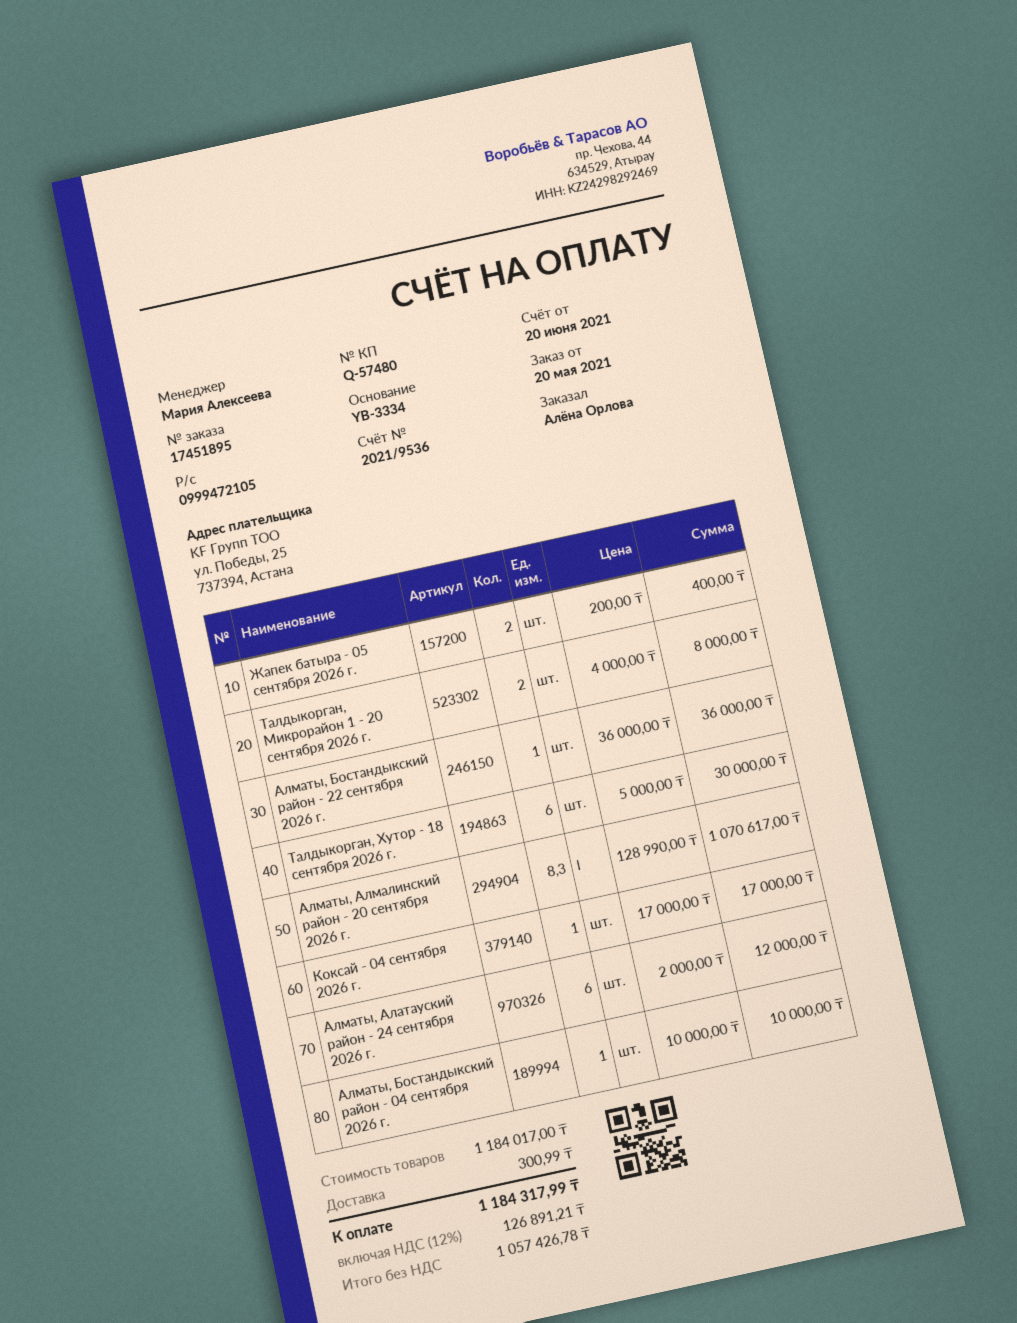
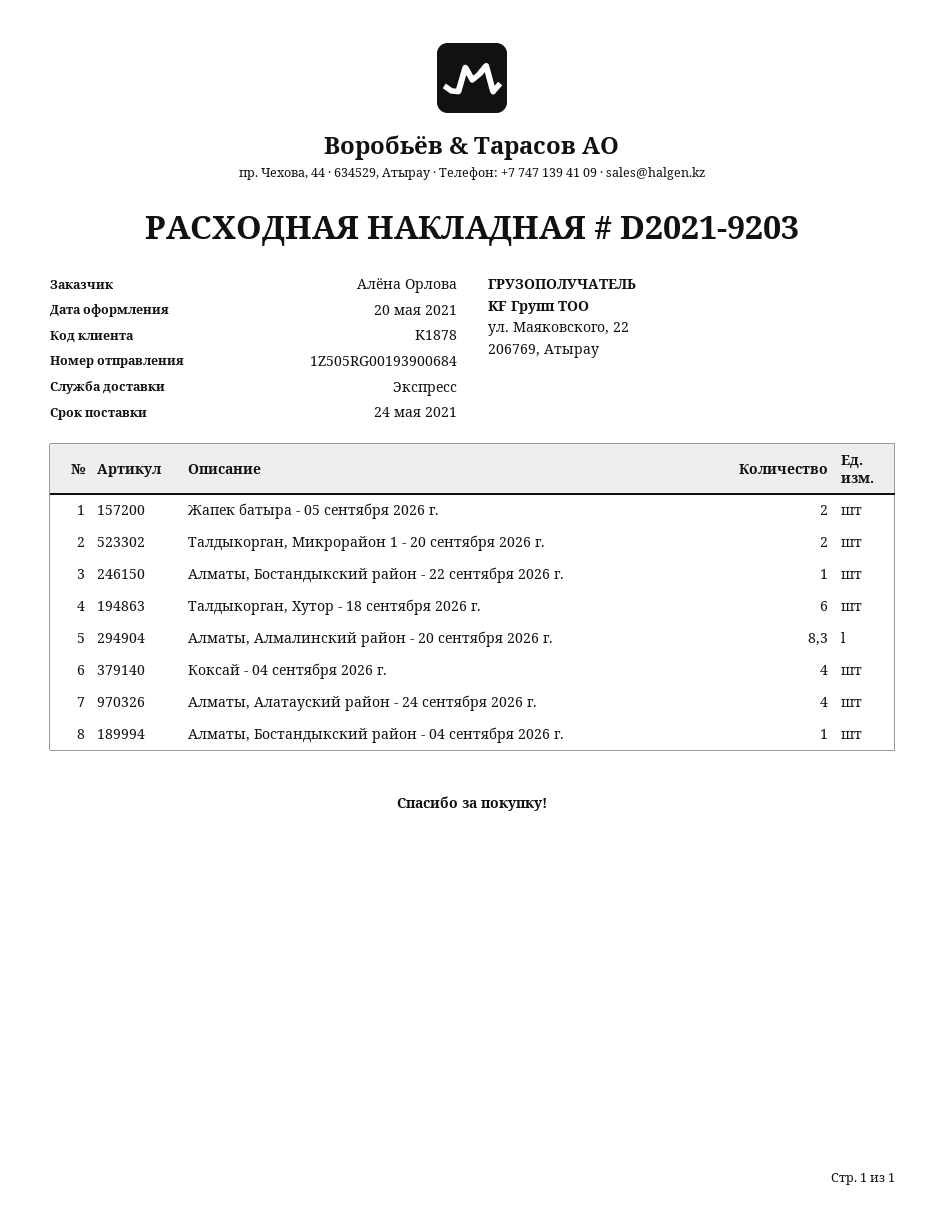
Коксай - 04 сентября 2026 г.: 1 -> 4
Алматы, Алатауский район - 24 сентября 2026 г.: 6 -> 4

